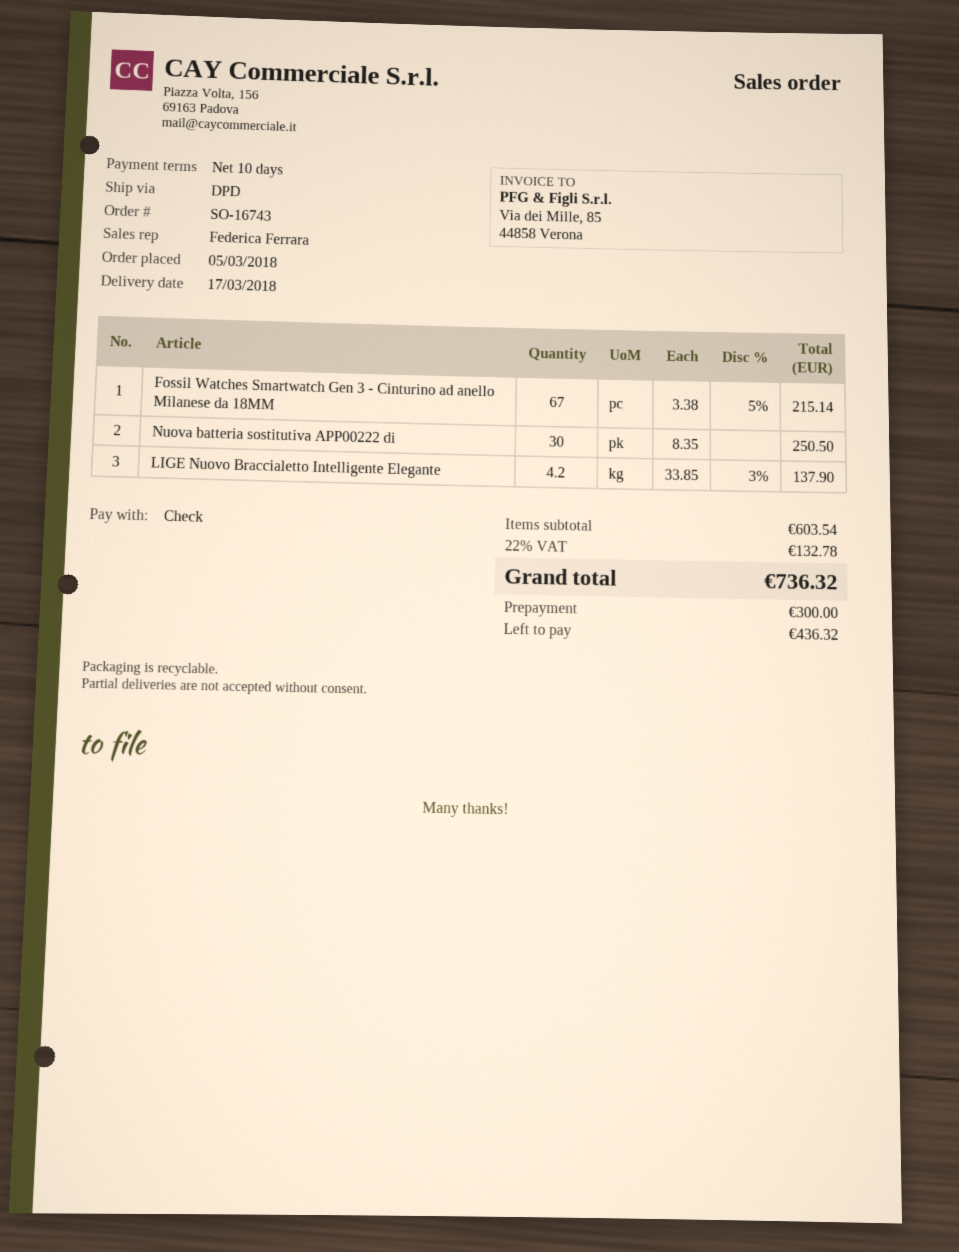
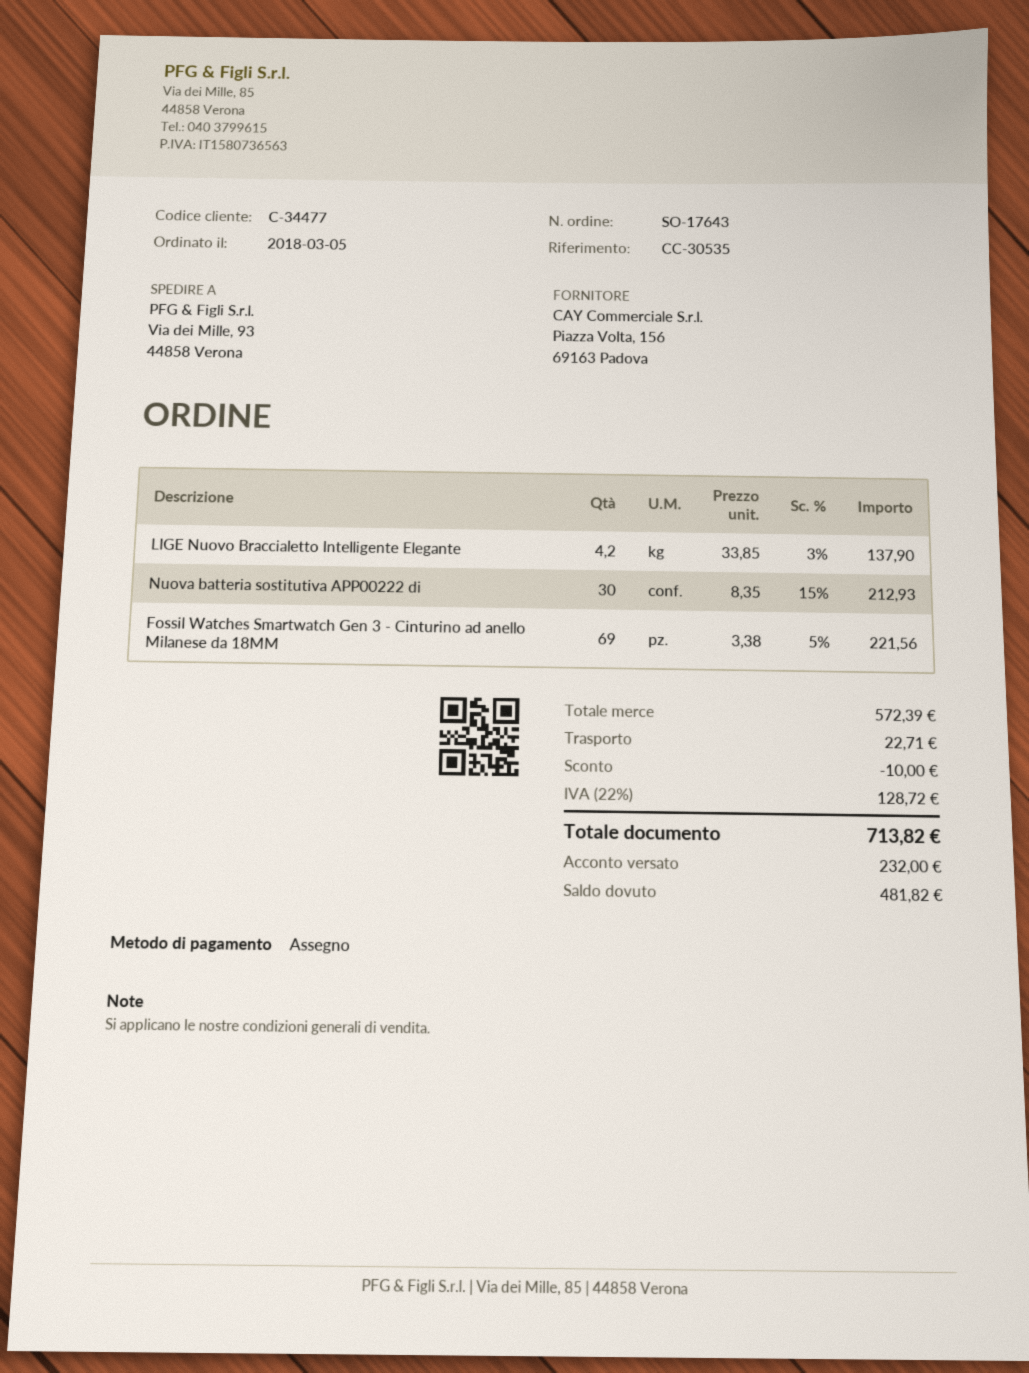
order number: SO-16743 -> SO-17643
Fossil Watches Smartwatch Gen 3 - Cinturino ad anello Milanese da 18MM: 67 x 3.38 - 5% = 215.14 -> 69 x 3.38 - 5% = 221.56
Nuova batteria sostitutiva APP00222 di: 30 x 8.35 = 250.50 -> 30 x 8.35 - 15% = 212.93
subtotal: 603.54 -> 572.39
discount: none -> 10.00
shipping: none -> 22.71
tax: 22% = 132.78 -> 22% = 128.72
total: 736.32 -> 713.82
deposit: 300.00 -> 232.00
balance: 436.32 -> 481.82

